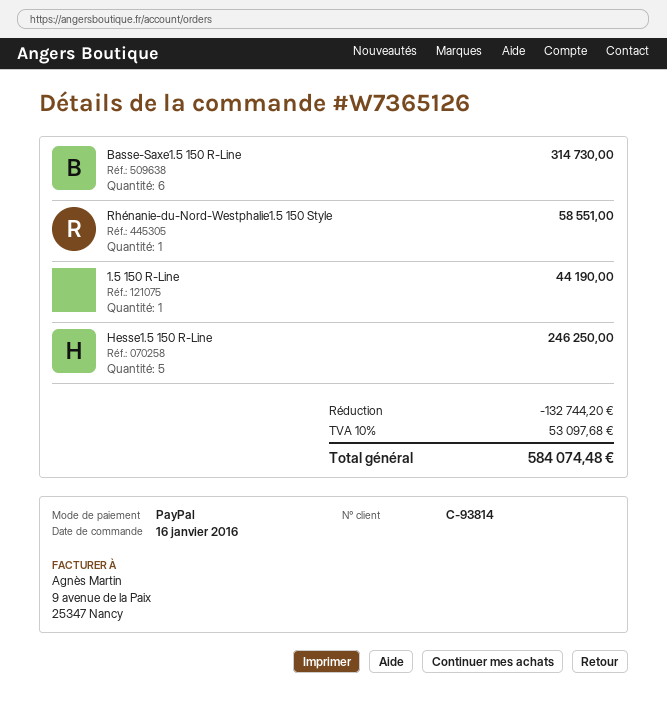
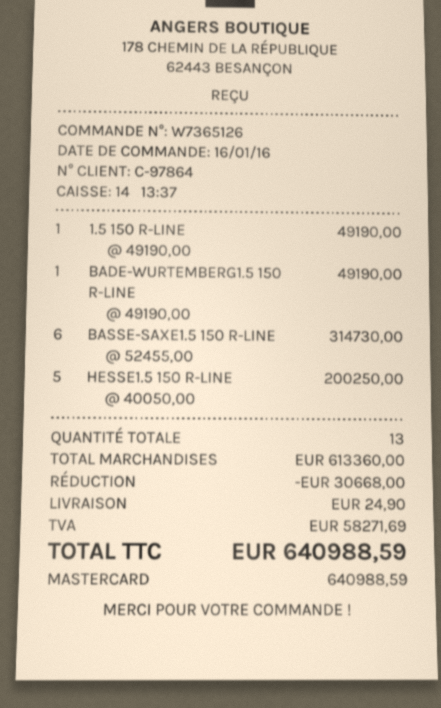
customer number: C-93814 -> C-97864
payment method: PayPal -> Mastercard
Rhénanie-du-Nord-Westphalie1.5 150 Style: 1 for 58551.00 -> none
1.5 150 R-Line: 1 for 44190.00 -> 1 for 49190.00
Hesse1.5 150 R-Line: 5 for 246250.00 -> 5 for 200250.00
BADE-WURTEMBERG1.5 150 R-LINE: none -> 1 for 49190.00
discount: 132744.20 -> 30668.00
shipping: none -> 24.90
tax: 53097.68 -> 58271.69
total: 584074.48 -> 640988.59

